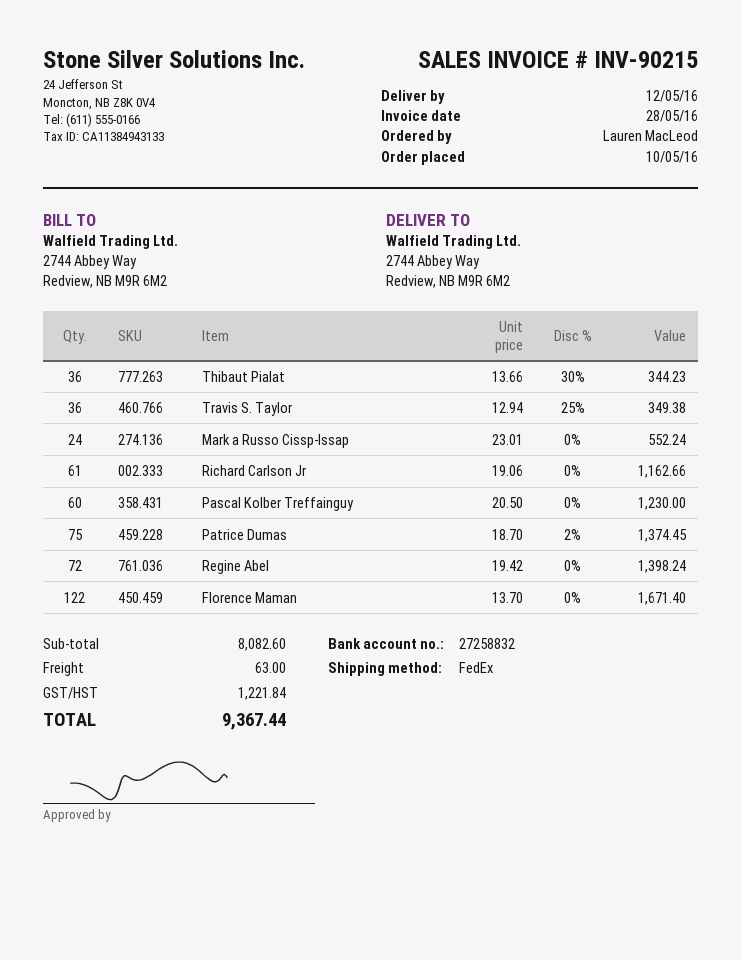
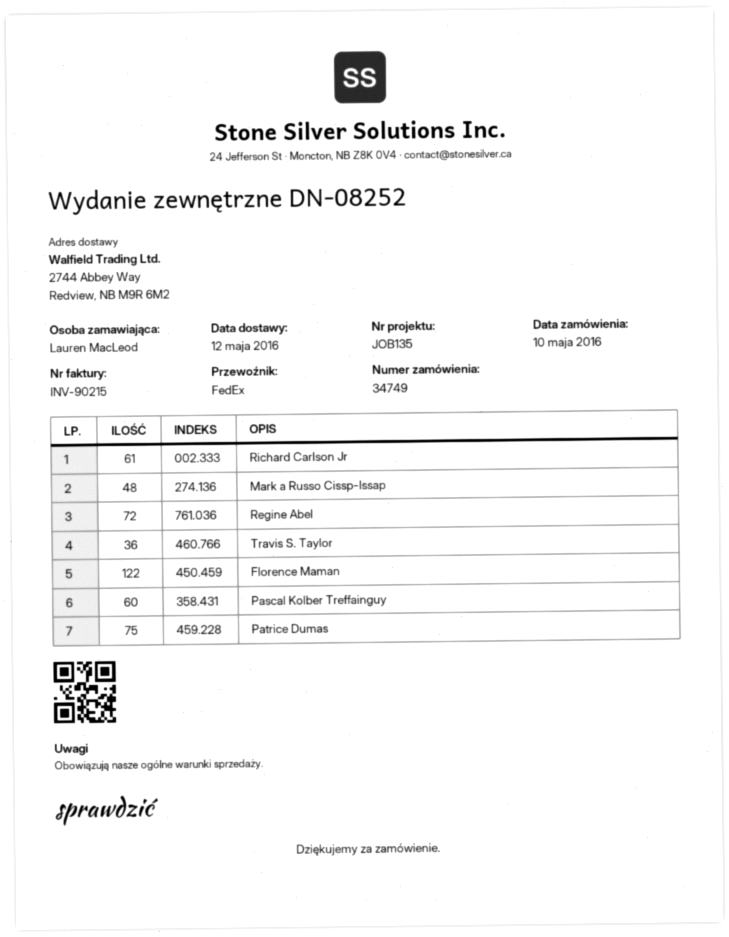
Thibaut Pialat: 36 -> none
Mark a Russo Cissp-Issap: 24 -> 48

